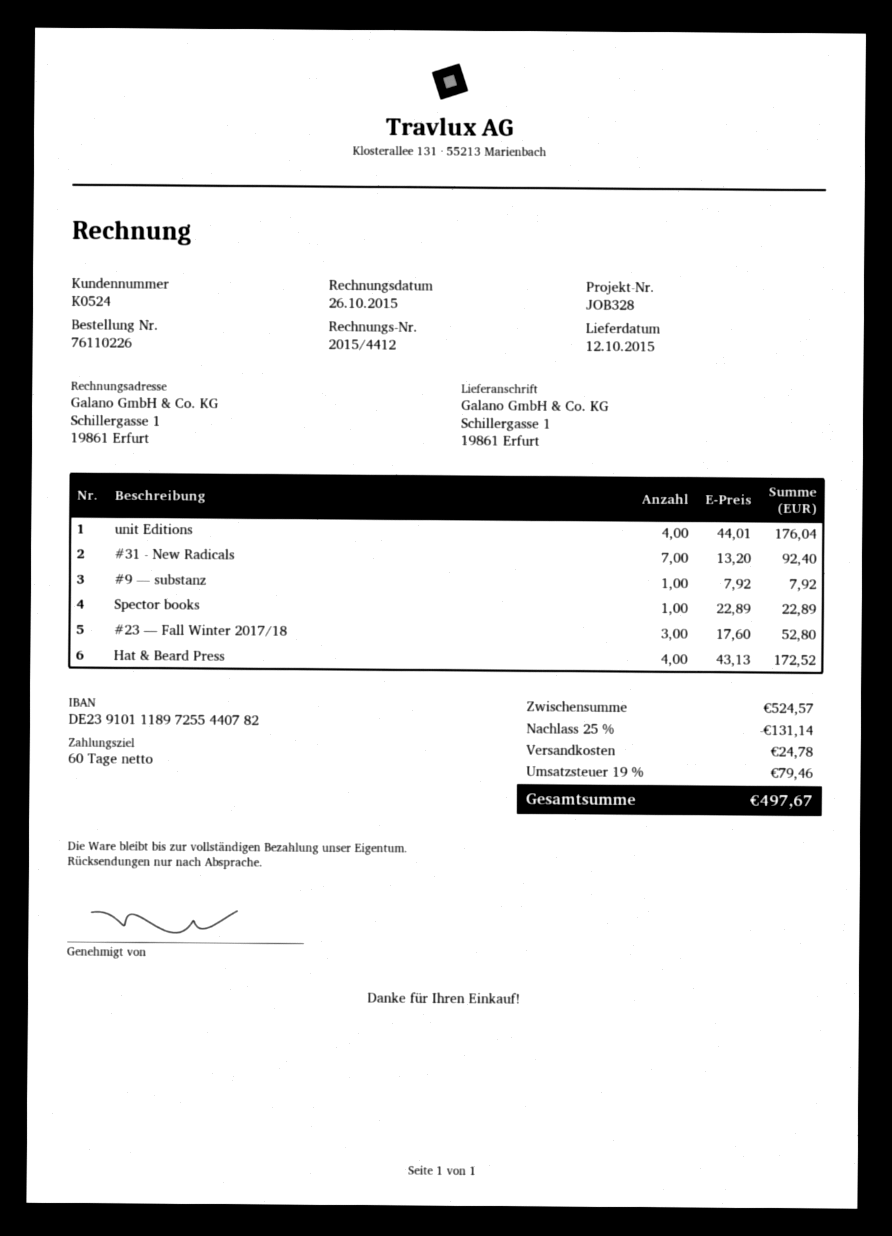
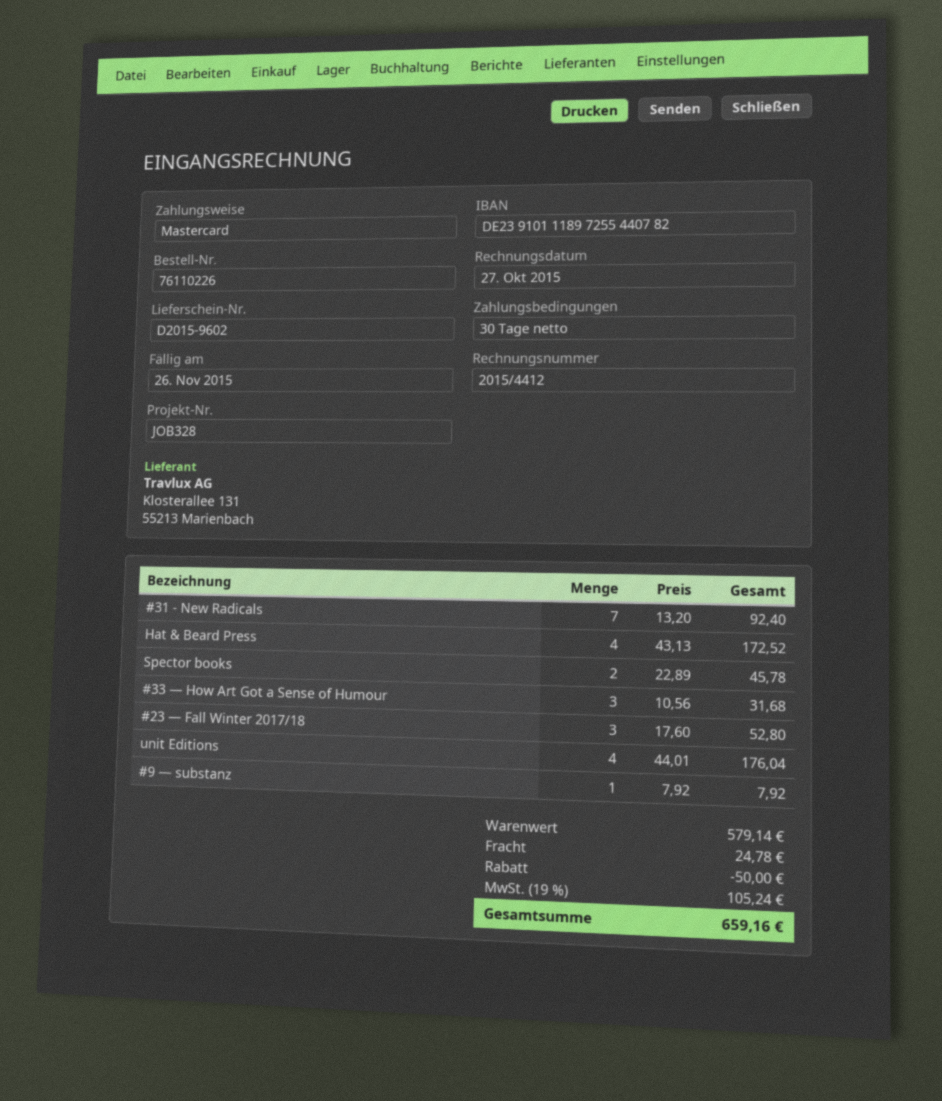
invoice date: 2015-10-26 -> 2015-10-27
payment terms: 60 days -> 30 days
Spector books: 1 x 22.89 = 22.89 -> 2 x 22.89 = 45.78
#33 — How Art Got a Sense of Humour: none -> 3 x 10.56 = 31.68
subtotal: 524.57 -> 579.14
discount: 131.14 -> 50.00
tax: 19% = 79.46 -> 19% = 105.24
total: 497.67 -> 659.16

